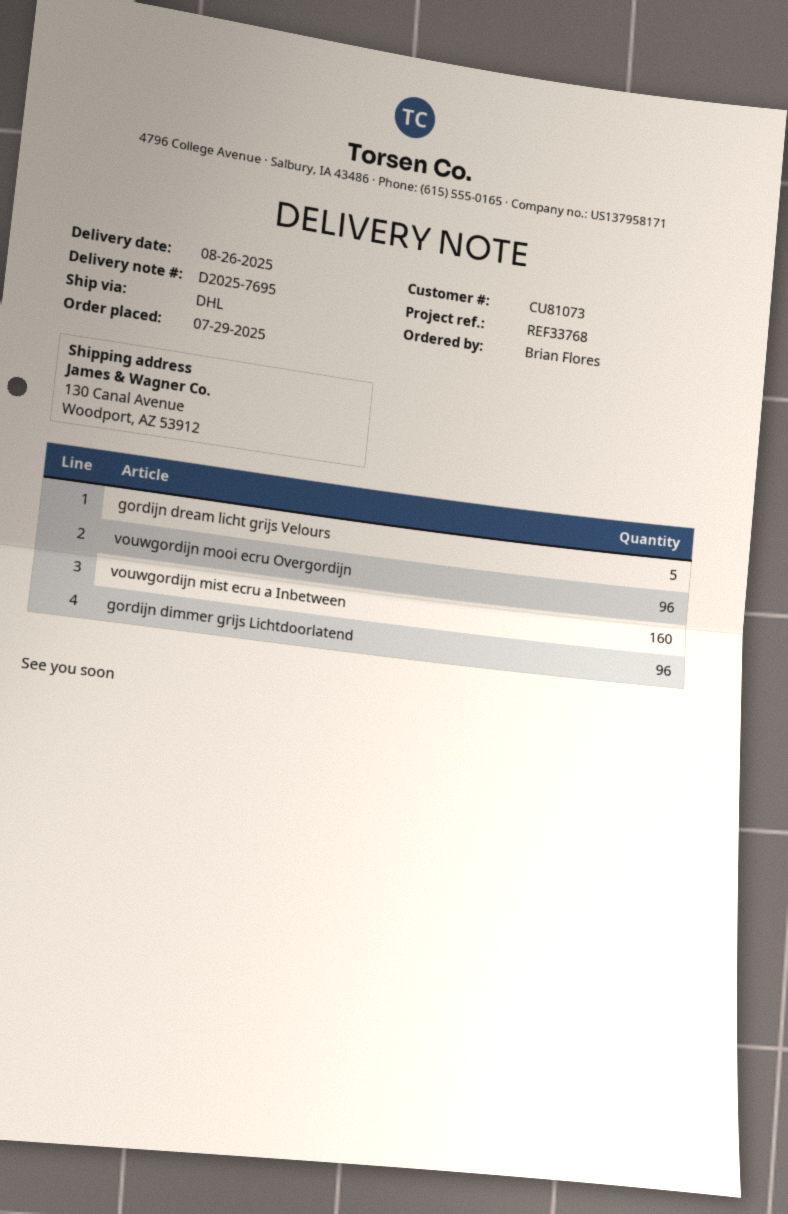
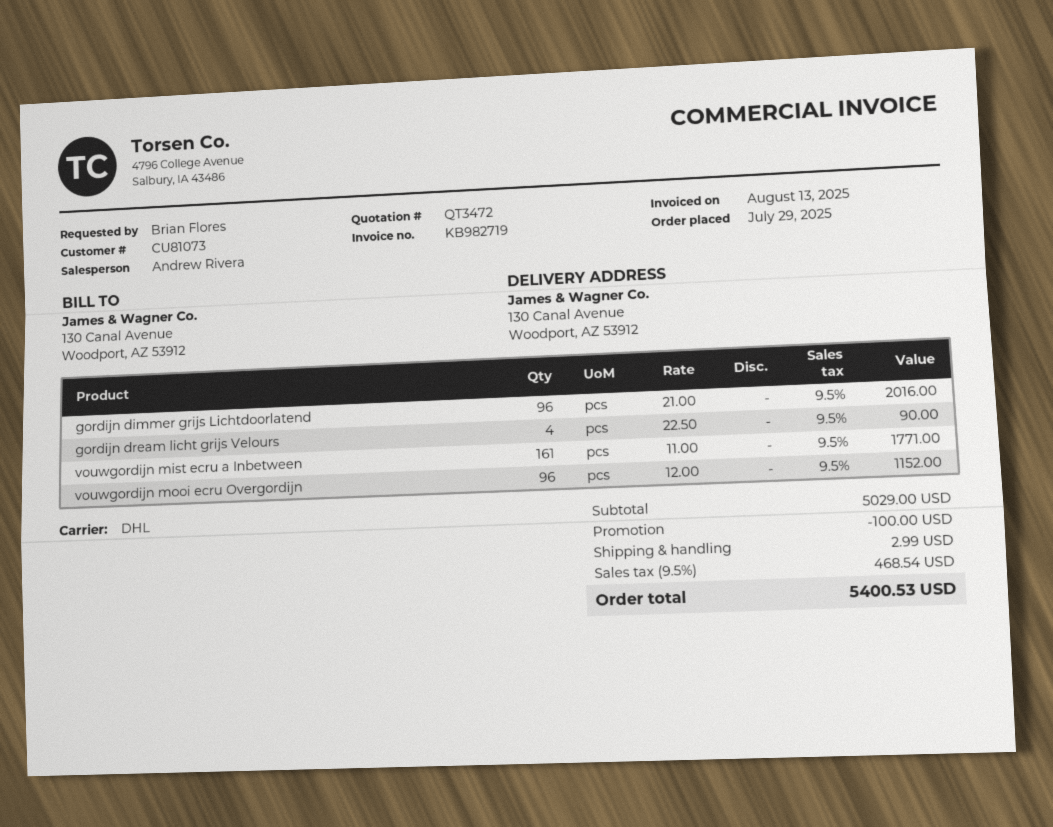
gordijn dream licht grijs Velours: 5 -> 4
vouwgordijn mist ecru a Inbetween: 160 -> 161

